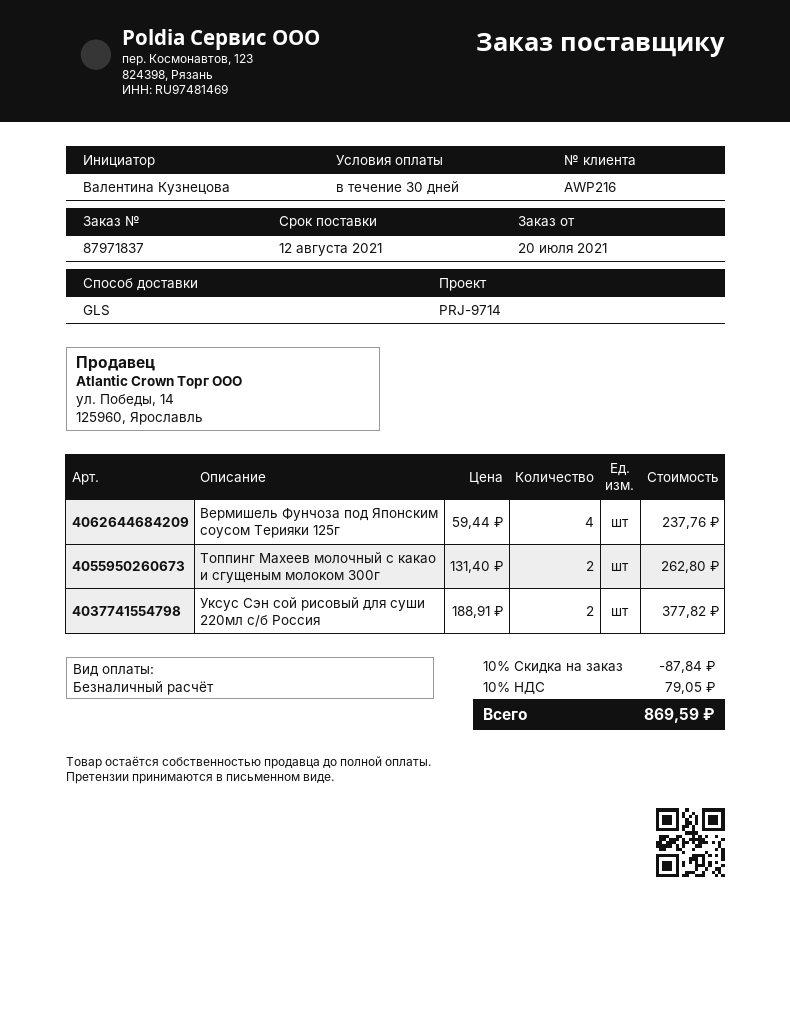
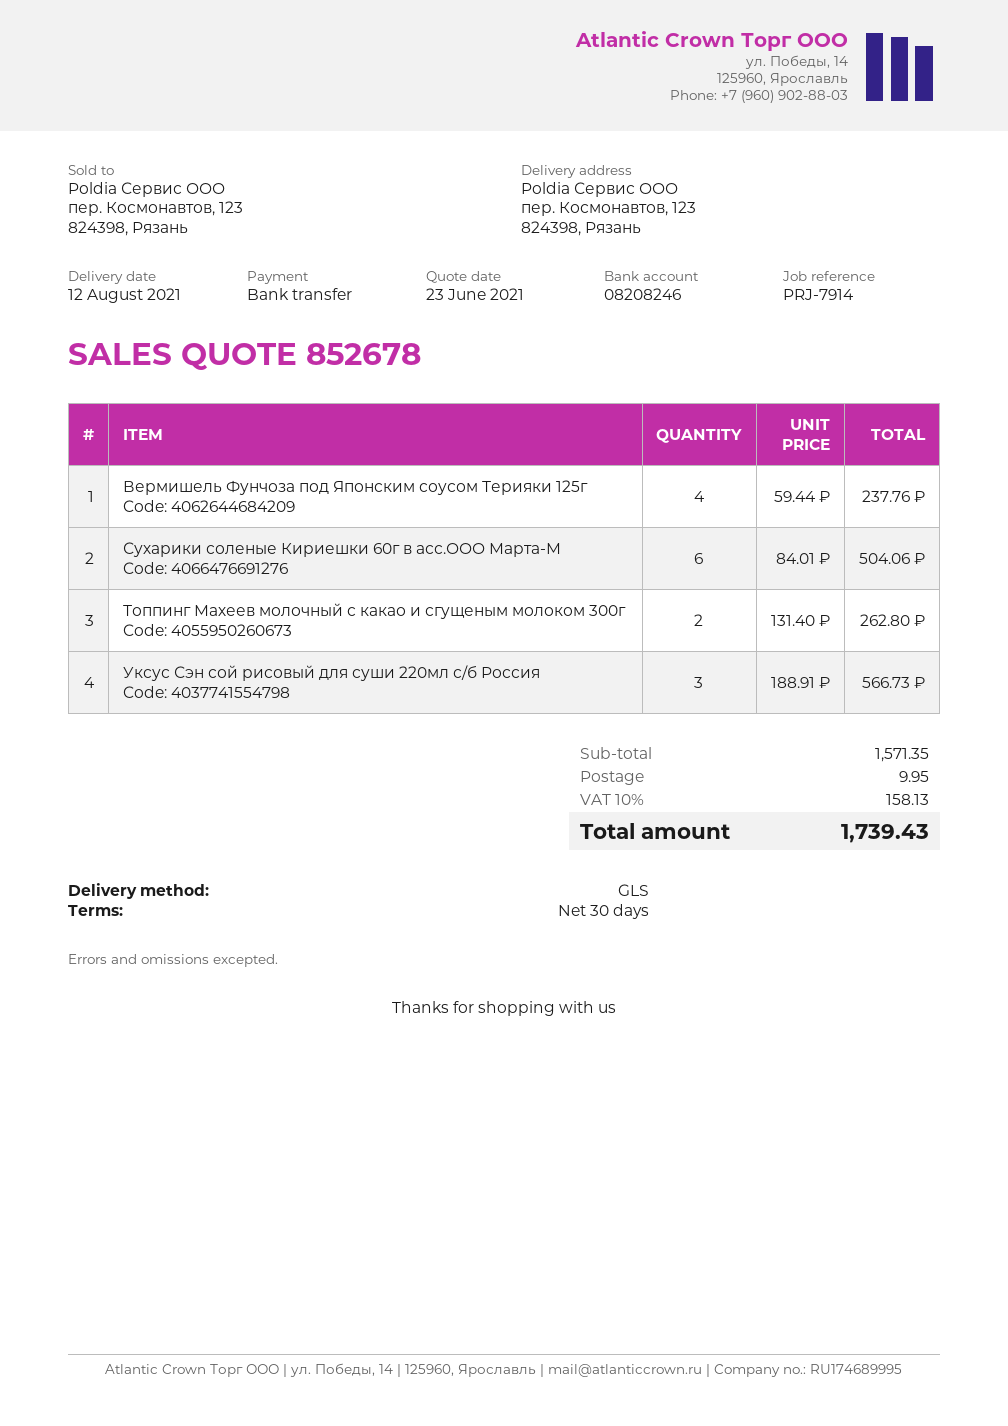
reference: PRJ-9714 -> PRJ-7914
Уксус Сэн сой рисовый для суши 220мл с/б Россия: 2 x 188.91 = 377.82 -> 3 x 188.91 = 566.73
Сухарики соленые Кириешки 60г в асс.ООО Марта-М: none -> 6 x 84.01 = 504.06
discount: 10% = 87.84 -> none
shipping: none -> 9.95
tax: 10% = 79.05 -> 10% = 158.13
total: 869.59 -> 1739.43

